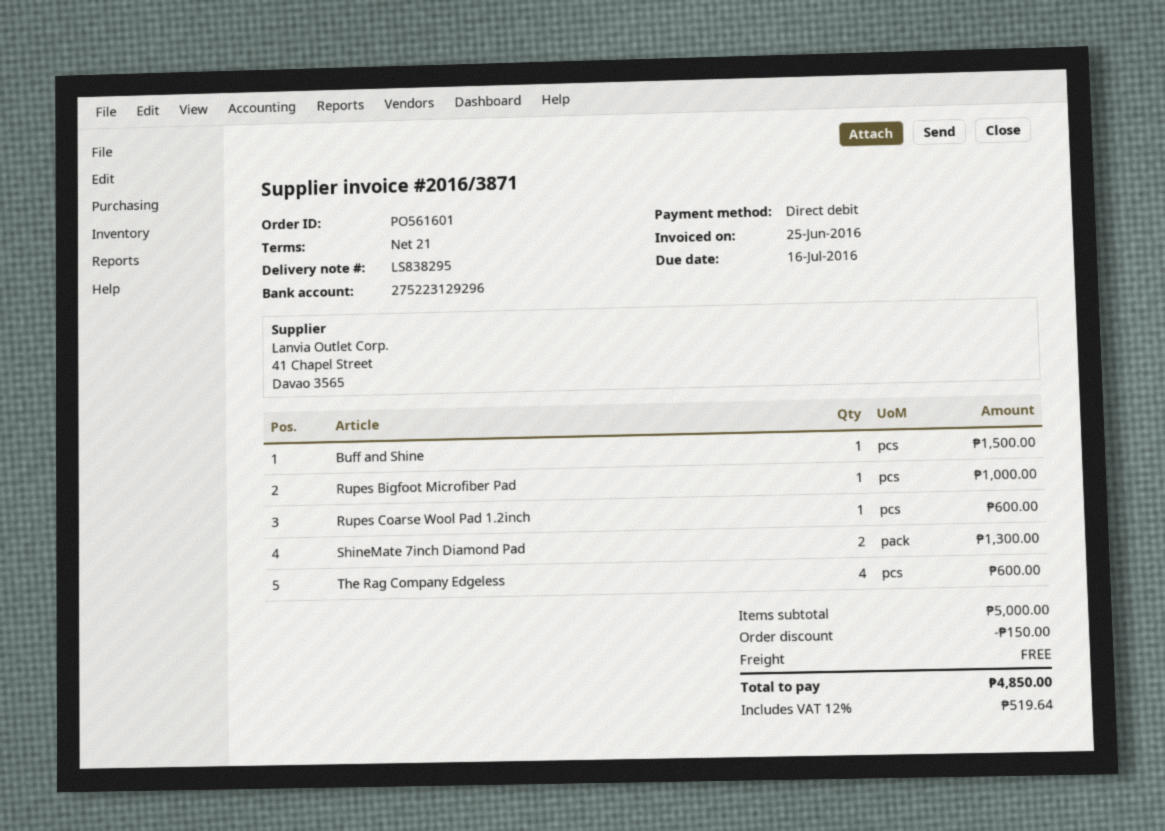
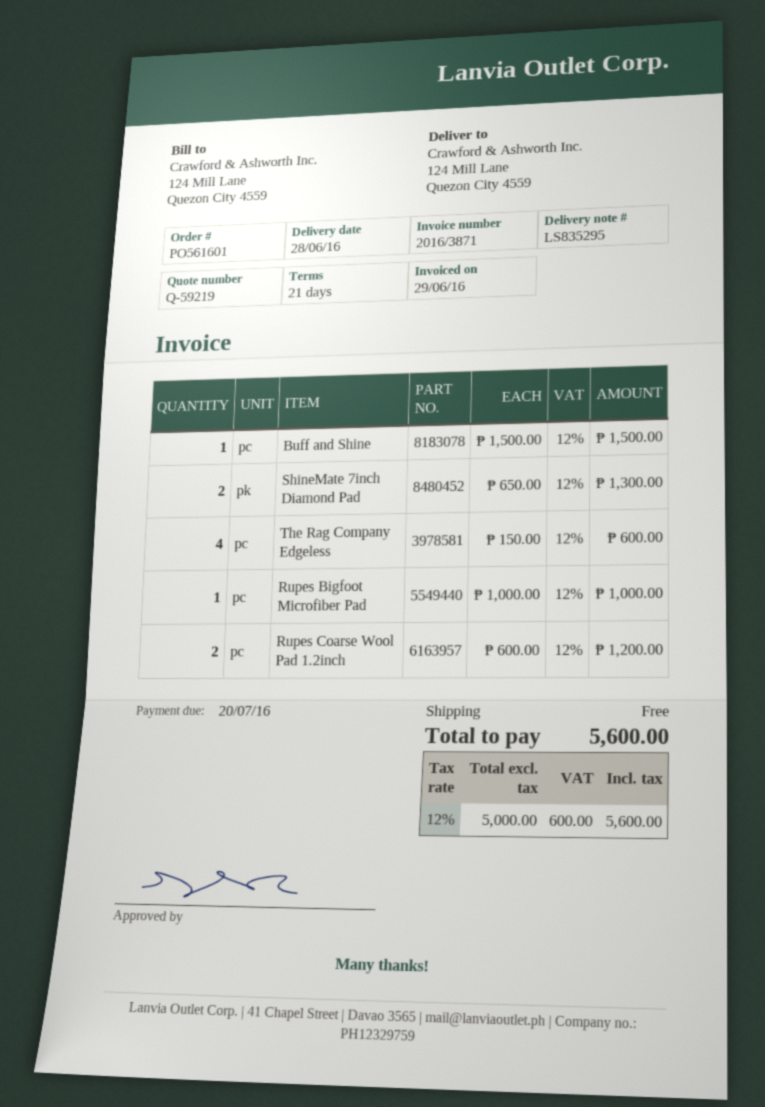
delivery note number: LS838295 -> LS835295
invoice date: 2016-06-25 -> 2016-06-29
due date: 2016-07-16 -> 2016-07-20
Rupes Coarse Wool Pad 1.2inch: 1 for 600.00 -> 2 for 1200.00
discount: 150.00 -> none
tax: 12% = 519.64 -> 12% = 600.00
total: 4850.00 -> 5600.00

